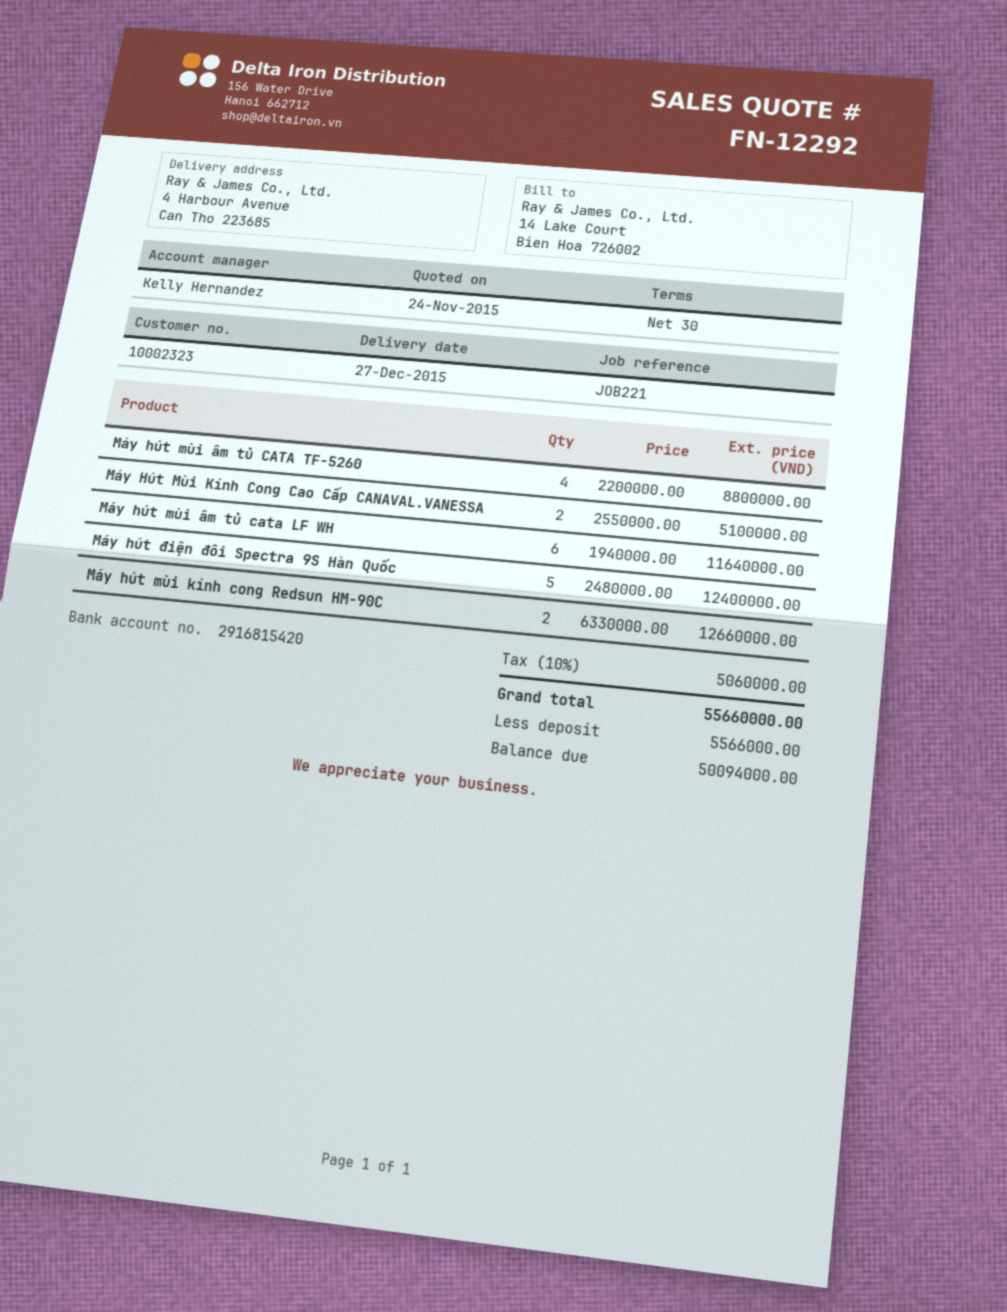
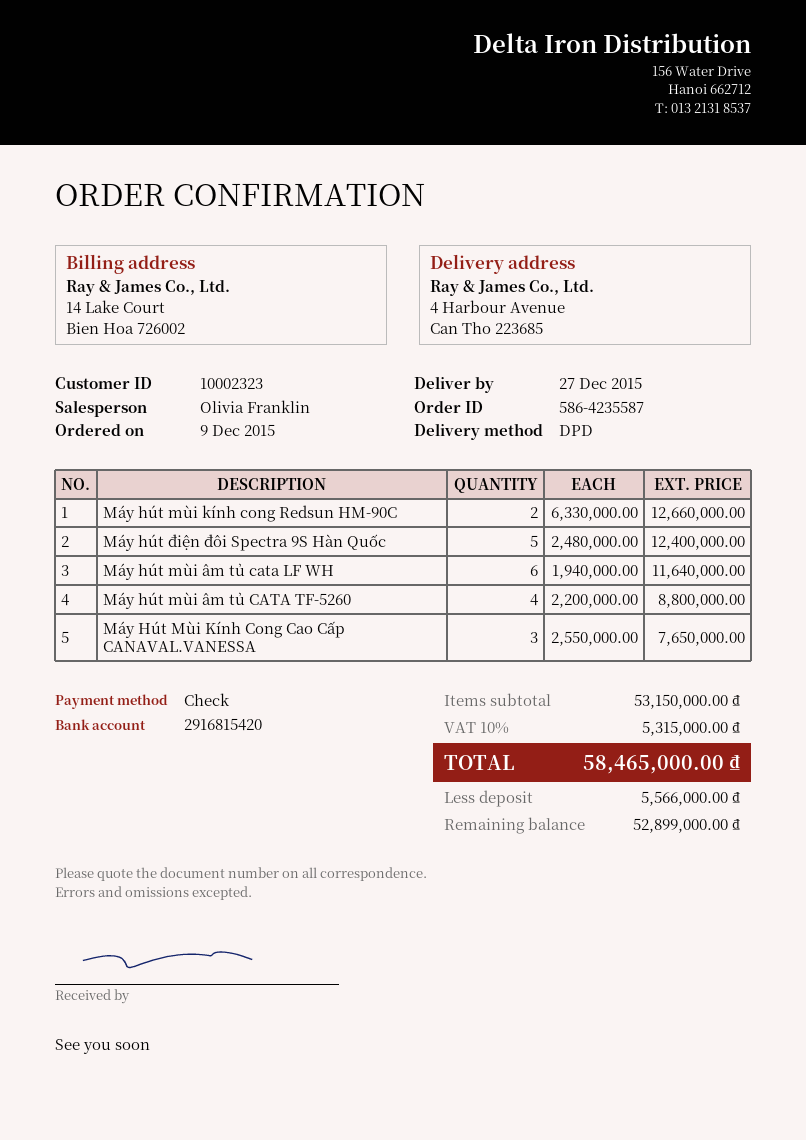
sales rep: Kelly Hernandez -> Olivia Franklin
Máy Hút Mùi Kính Cong Cao Cấp CANAVAL.VANESSA: 2 x 2550000.00 = 5100000.00 -> 3 x 2550000.00 = 7650000.00
tax: 10% = 5060000.00 -> 10% = 5315000.00
total: 55660000.00 -> 58465000.00
balance: 50094000.00 -> 52899000.00

